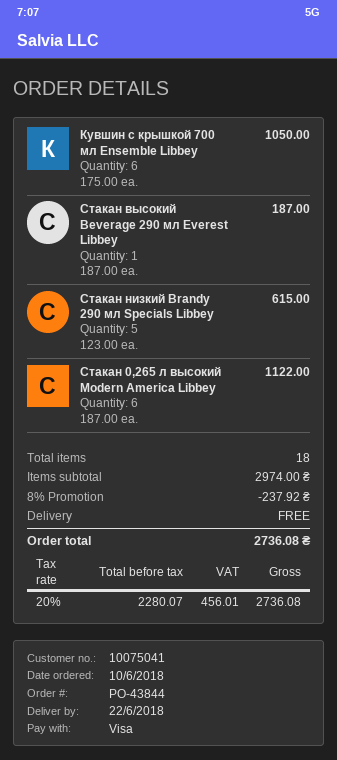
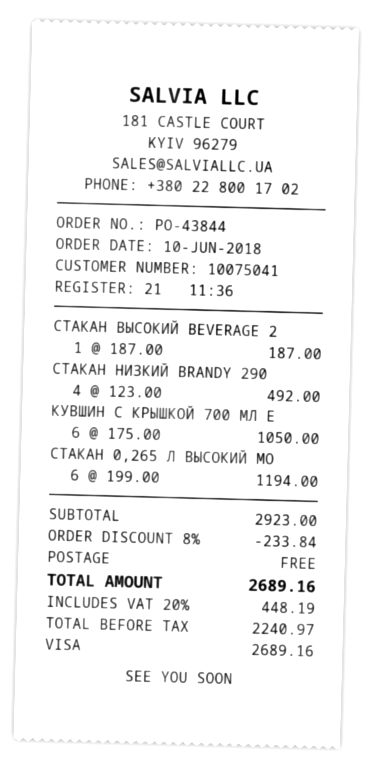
Стакан низкий Brandy 290 мл Specials Libbey: 5 x 123.00 = 615.00 -> 4 x 123.00 = 492.00
Стакан 0,265 л высокий Modern America Libbey: 6 x 187.00 = 1122.00 -> 6 x 199.00 = 1194.00
subtotal: 2974.00 -> 2923.00
discount: 8% = 237.92 -> 8% = 233.84
net: 2280.07 -> 2240.97
tax: 20% = 456.01 -> 20% = 448.19
total: 2736.08 -> 2689.16

